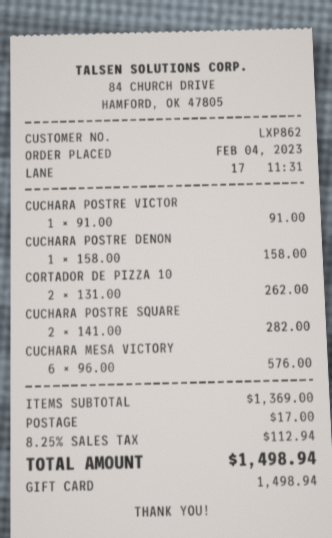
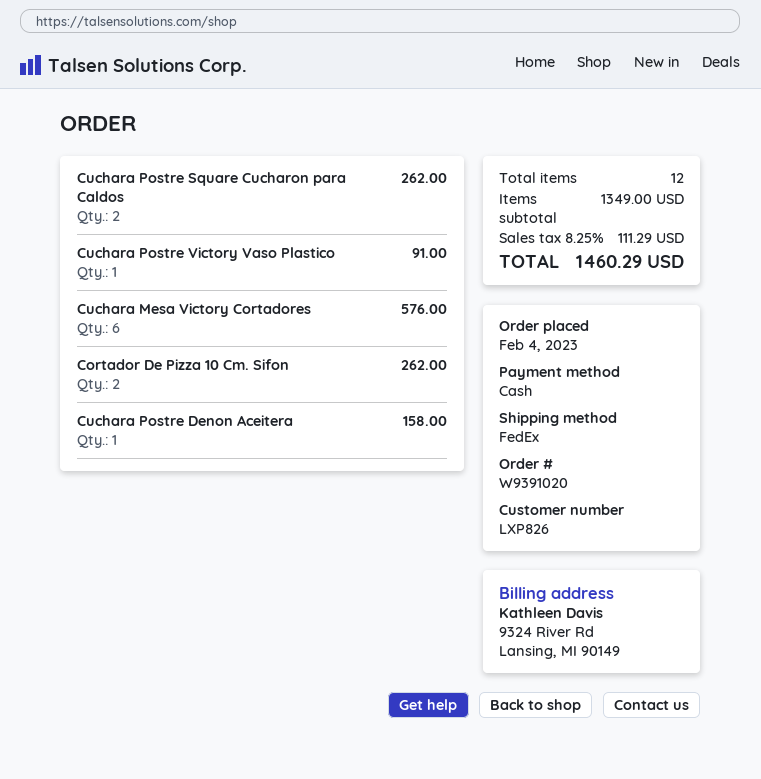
customer number: LXP862 -> LXP826
payment method: gift card -> cash
CUCHARA POSTRE SQUARE: 2 for 282.00 -> 2 for 262.00
subtotal: 1369.00 -> 1349.00
shipping: 17.00 -> none
tax: 8.25% = 112.94 -> 8.25% = 111.29
total: 1498.94 -> 1460.29

